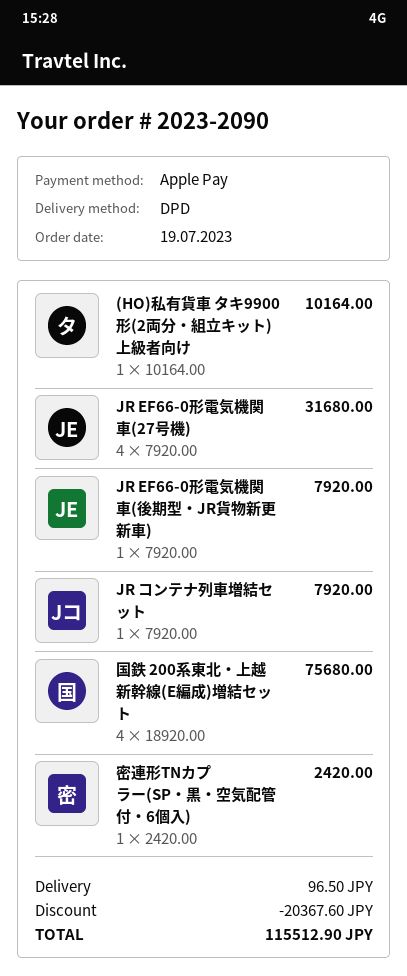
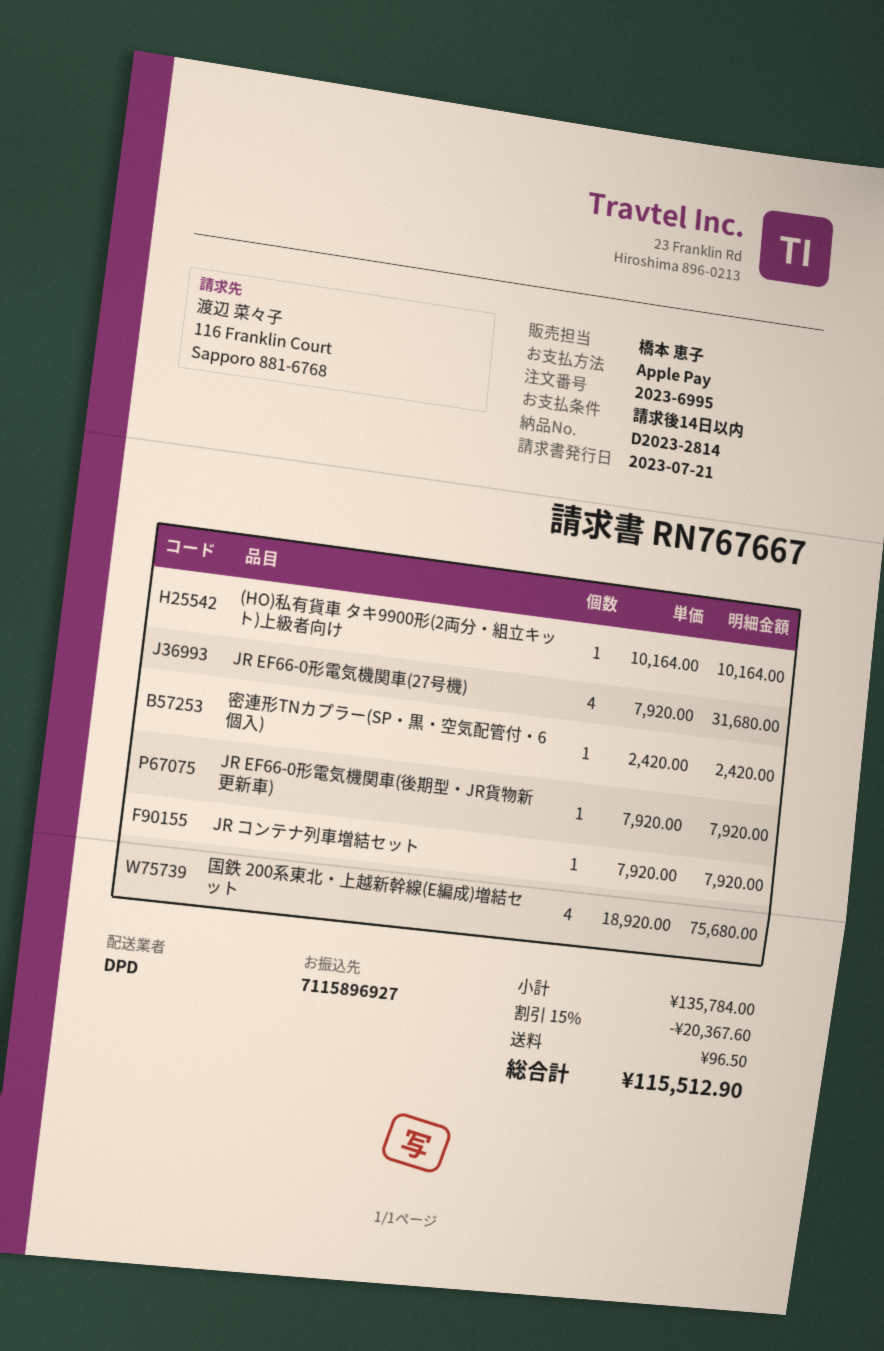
order number: 2023-2090 -> 2023-6995

